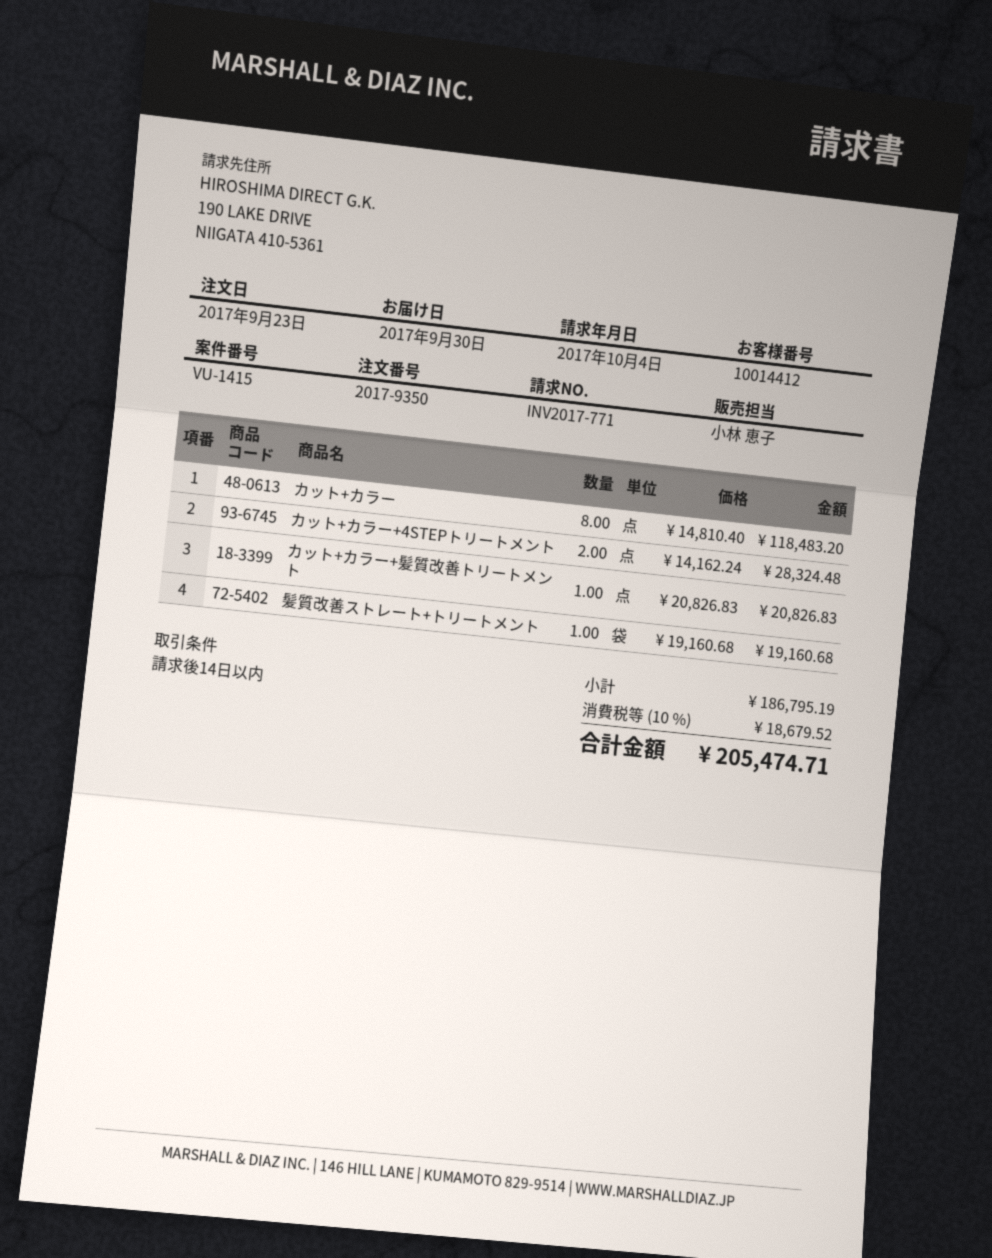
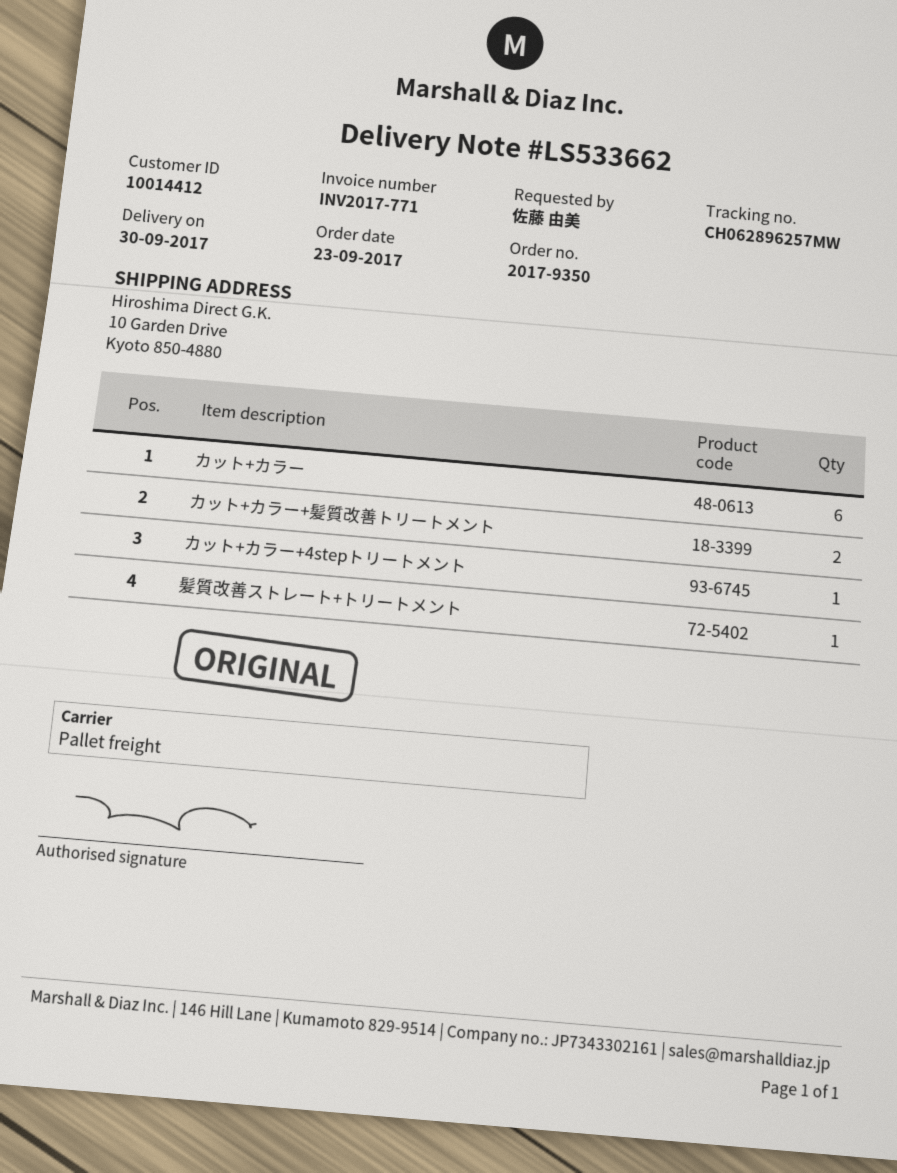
カット+カラー: 8 -> 6
カット+カラー+4STEPトリートメント: 2 -> 1
カット+カラー+髪質改善トリートメント: 1 -> 2

